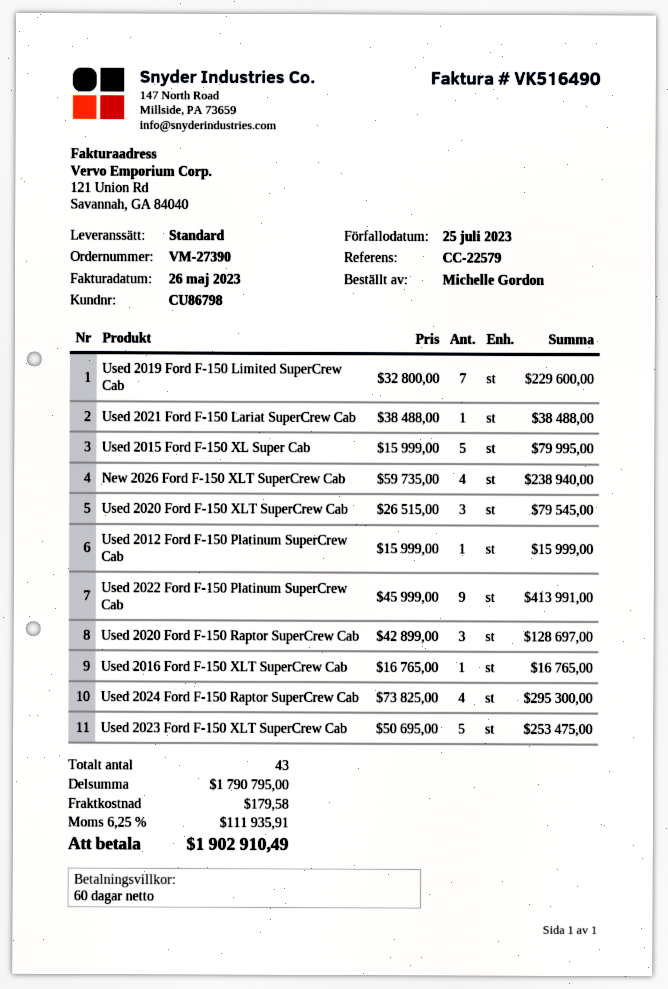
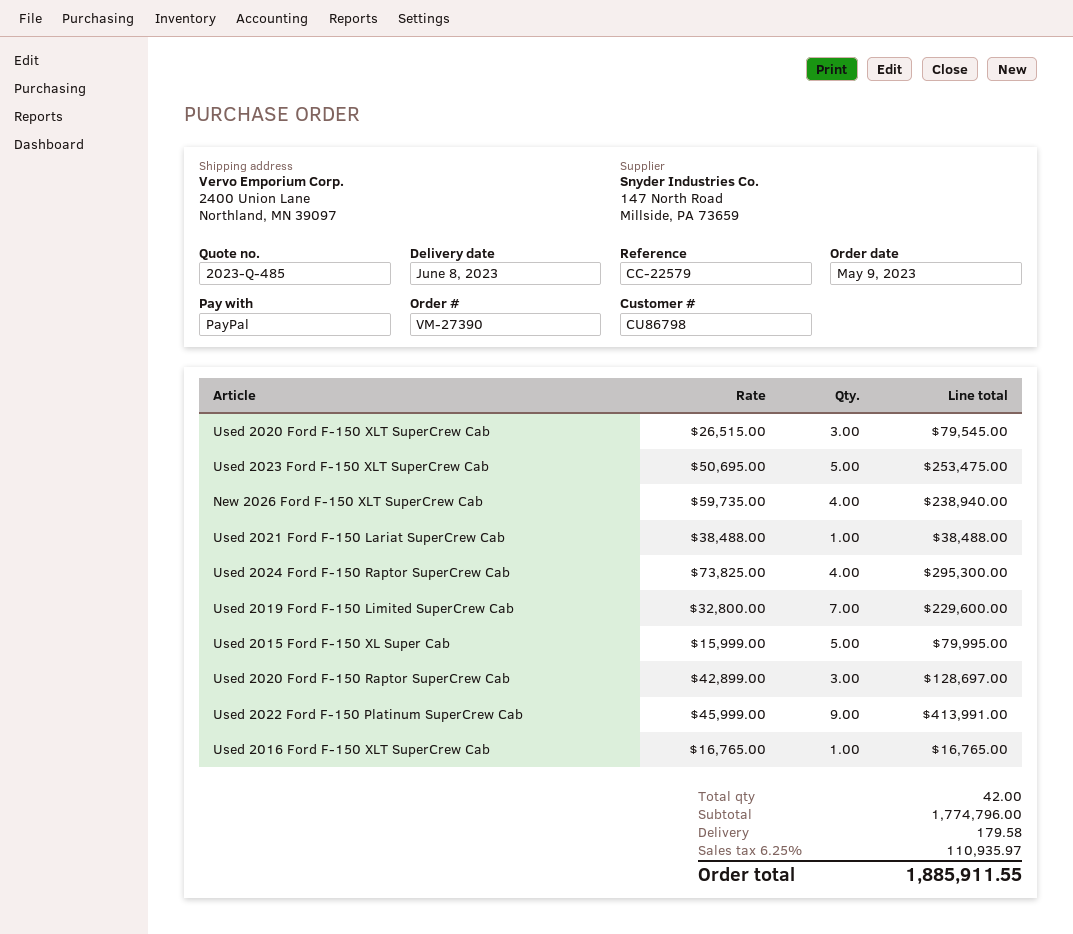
Used 2012 Ford F-150 Platinum SuperCrew Cab: 1 x 15999.00 = 15999.00 -> none
total quantity: 43 -> 42
subtotal: 1790795.00 -> 1774796.00
tax: 6.25% = 111935.91 -> 6.25% = 110935.97
total: 1902910.49 -> 1885911.55

